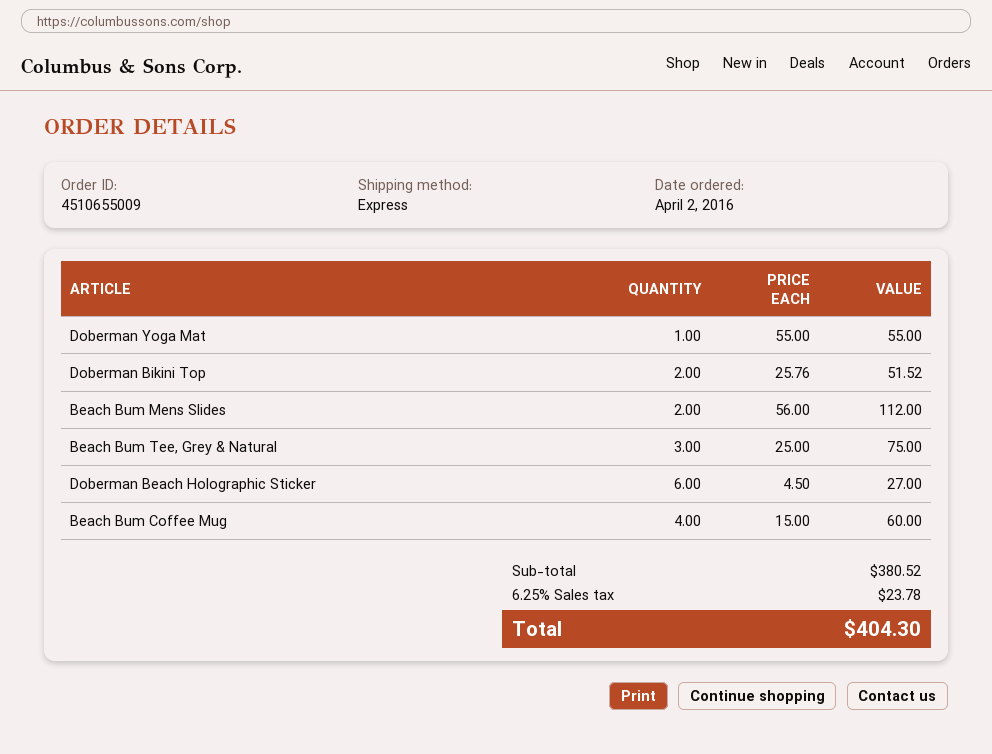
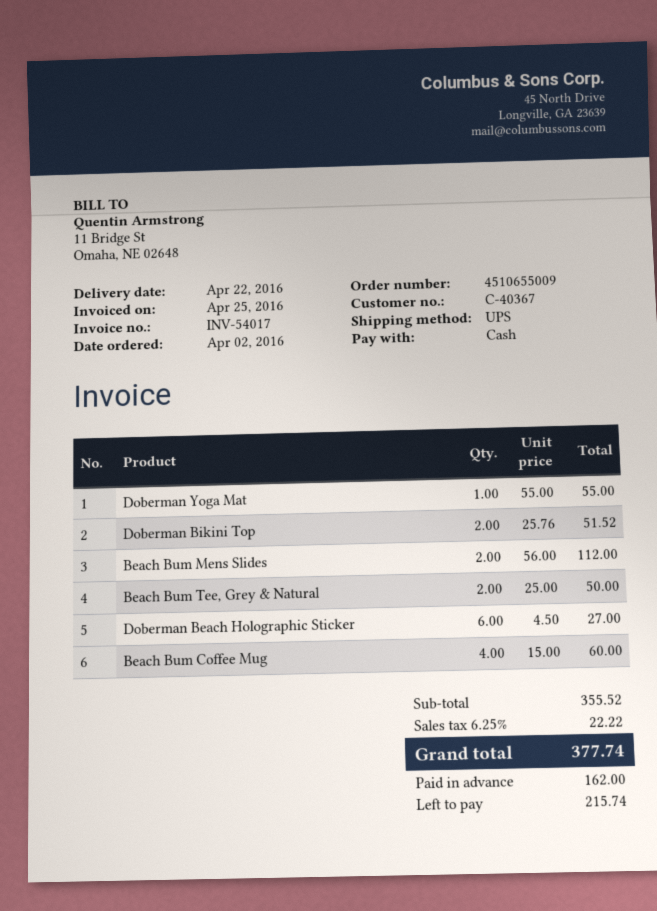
shipping method: express -> UPS
Beach Bum Tee, Grey & Natural: 3 x 25.00 = 75.00 -> 2 x 25.00 = 50.00
subtotal: 380.52 -> 355.52
tax: 6.25% = 23.78 -> 6.25% = 22.22
total: 404.30 -> 377.74

